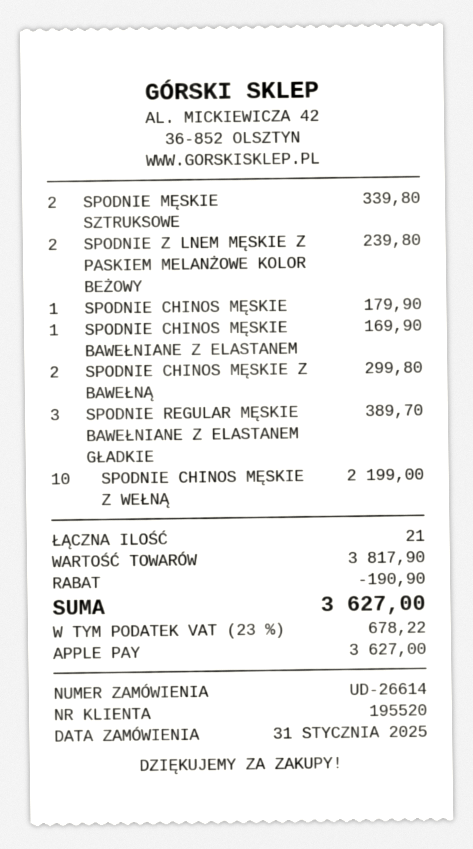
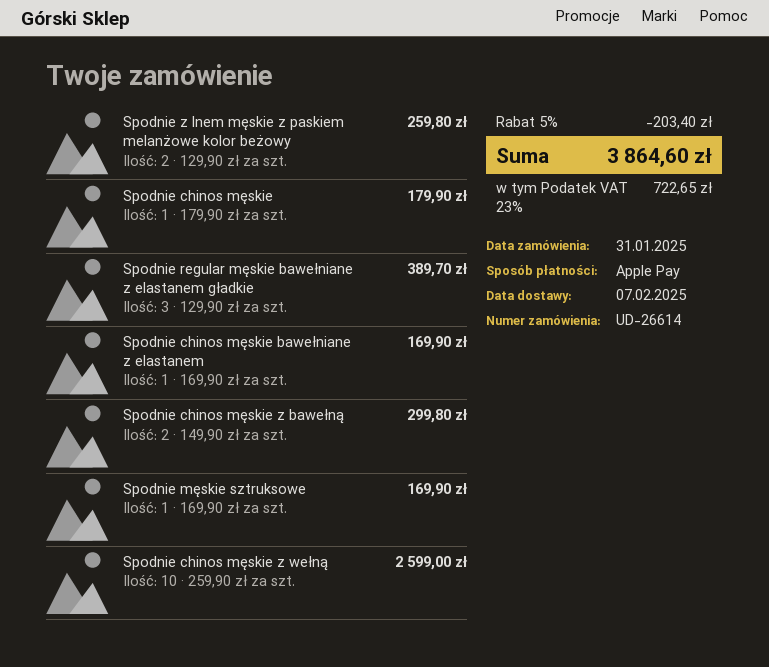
SPODNIE MĘSKIE SZTRUKSOWE: 2 for 339.80 -> 1 for 169.90
SPODNIE Z LNEM MĘSKIE Z PASKIEM MELANŻOWE KOLOR BEŻOWY: 2 for 239.80 -> 2 for 259.80
SPODNIE CHINOS MĘSKIE Z WEŁNĄ: 10 for 2199.00 -> 10 for 2599.00
discount: 190.90 -> 203.40
tax: 23% = 678.22 -> 23% = 722.65
total: 3627.00 -> 3864.60

